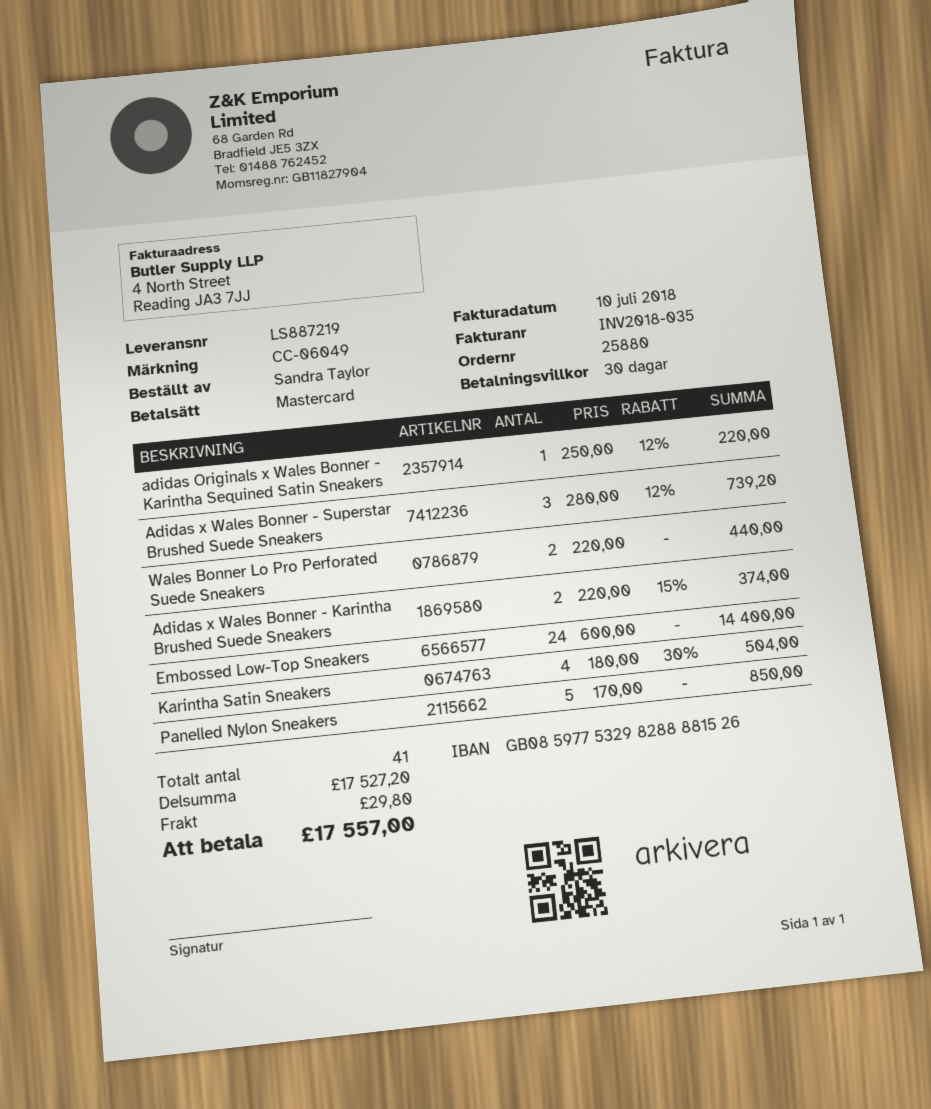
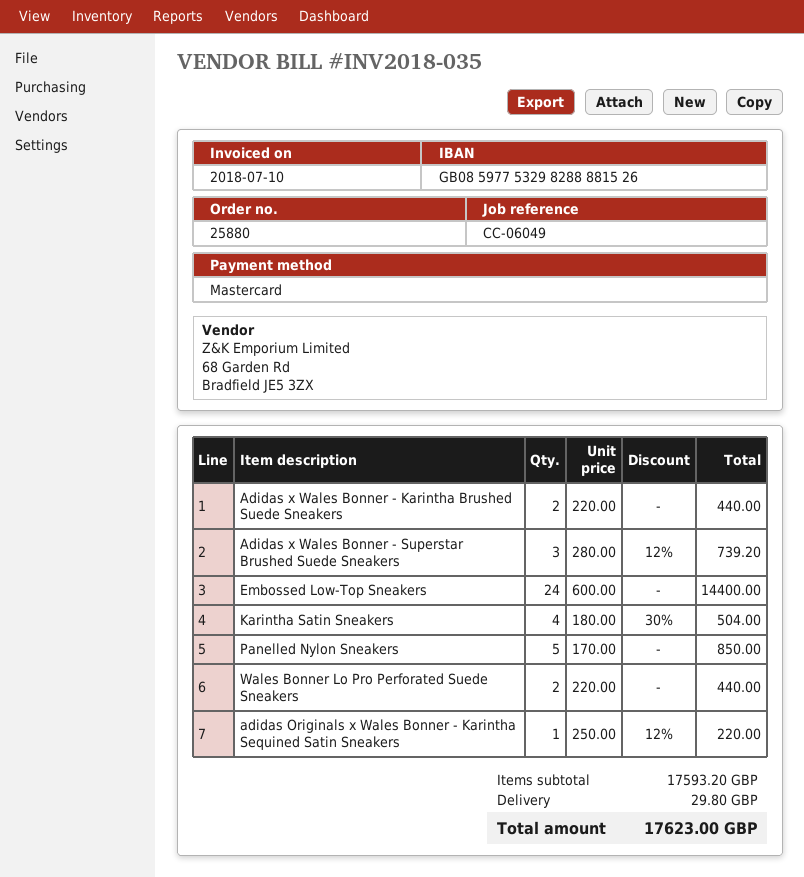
Adidas x Wales Bonner - Karintha Brushed Suede Sneakers: 2 x 220.00 - 15% = 374.00 -> 2 x 220.00 = 440.00
subtotal: 17527.20 -> 17593.20
total: 17557.00 -> 17623.00

